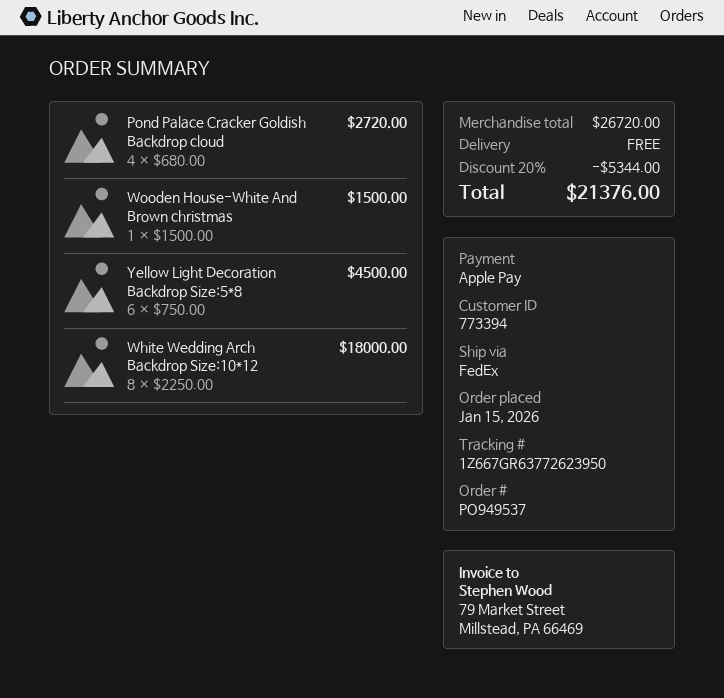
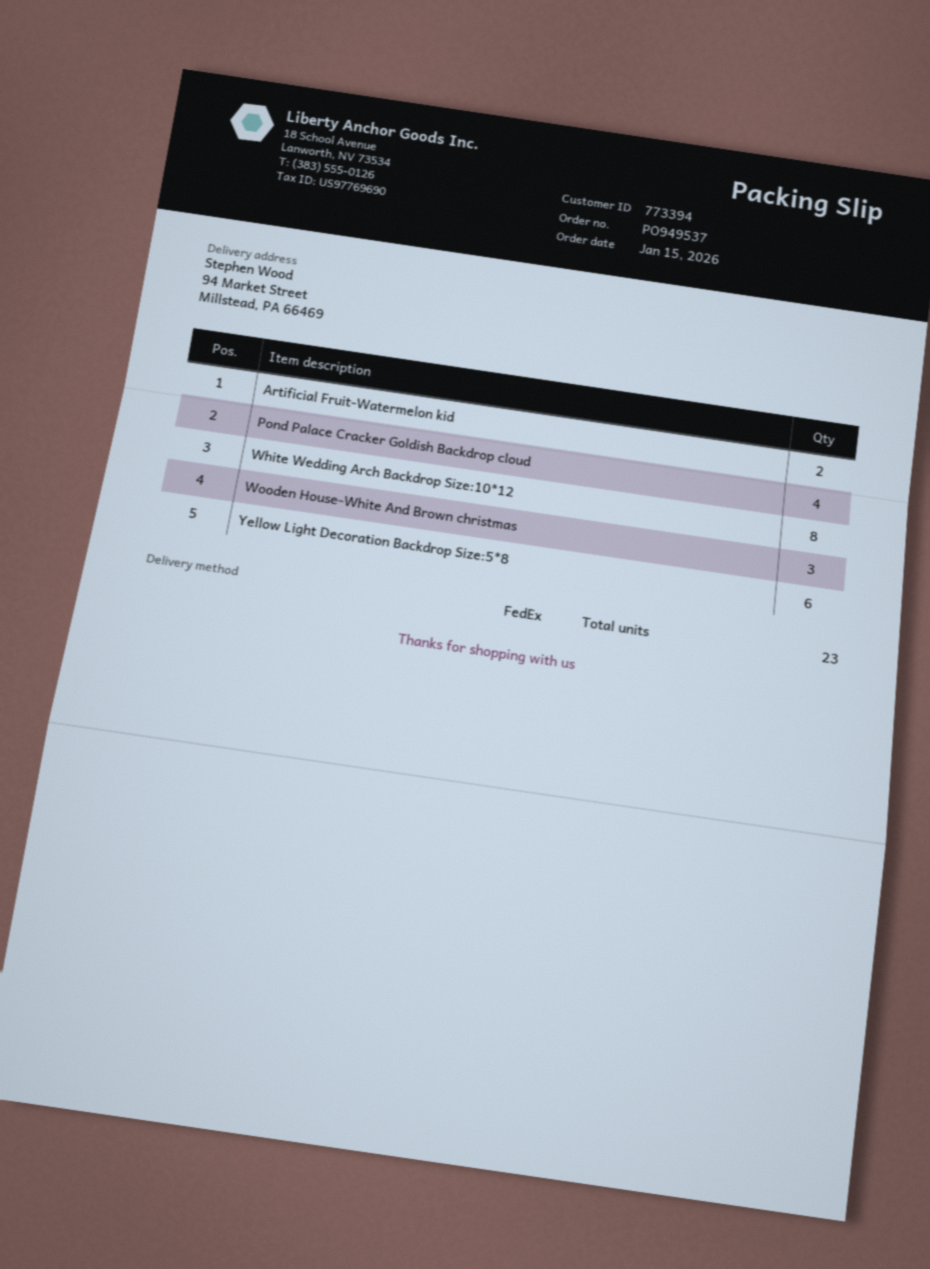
Wooden House-White And Brown christmas: 1 -> 3
Artificial Fruit-Watermelon kid: none -> 2

